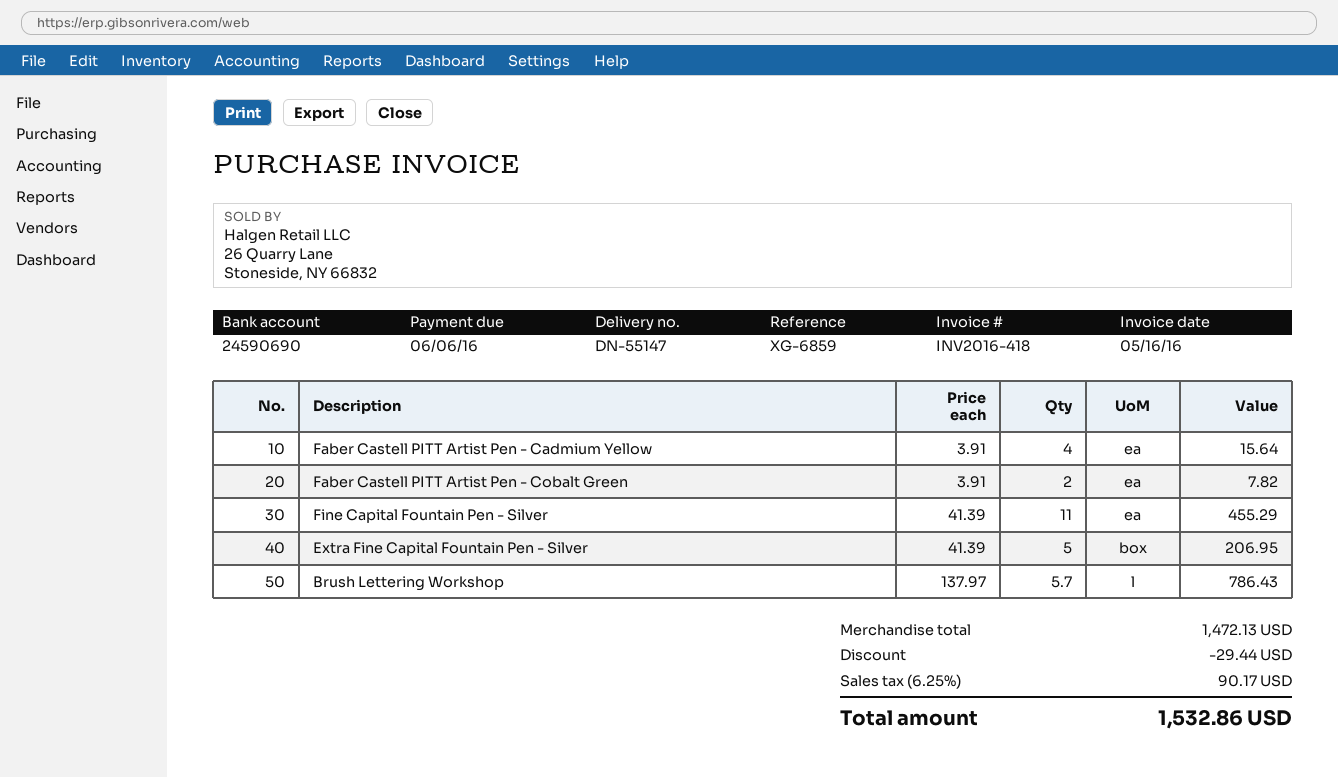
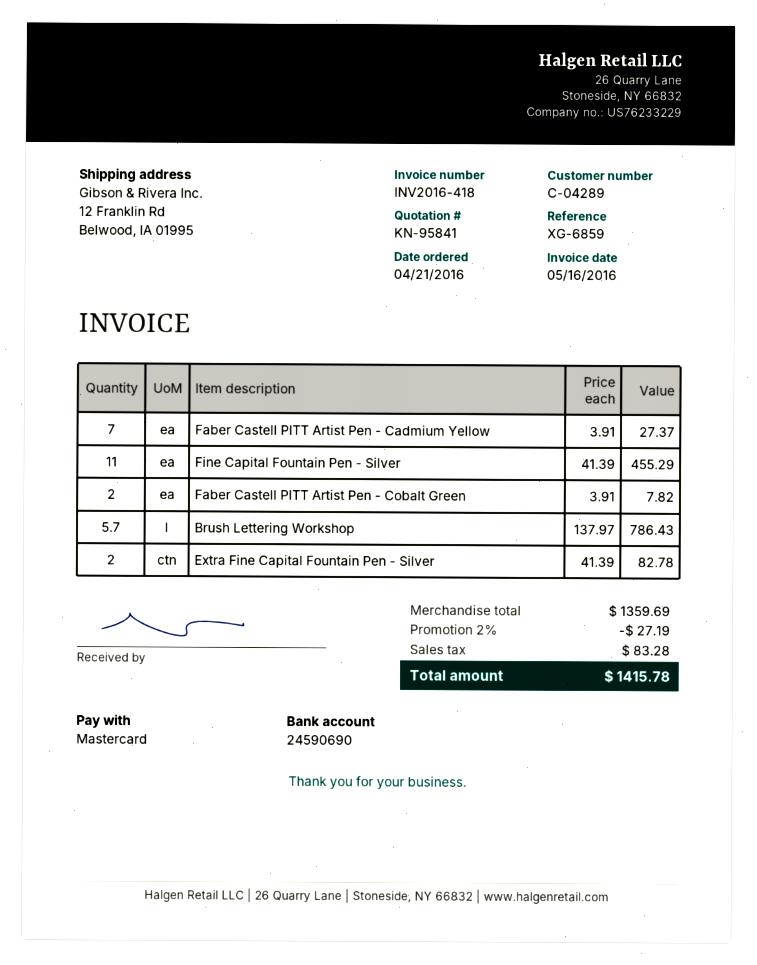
Faber Castell PITT Artist Pen - Cadmium Yellow: 4 x 3.91 = 15.64 -> 7 x 3.91 = 27.37
Extra Fine Capital Fountain Pen - Silver: 5 x 41.39 = 206.95 -> 2 x 41.39 = 82.78
subtotal: 1472.13 -> 1359.69
discount: 29.44 -> 27.19
tax: 90.17 -> 83.28
total: 1532.86 -> 1415.78

